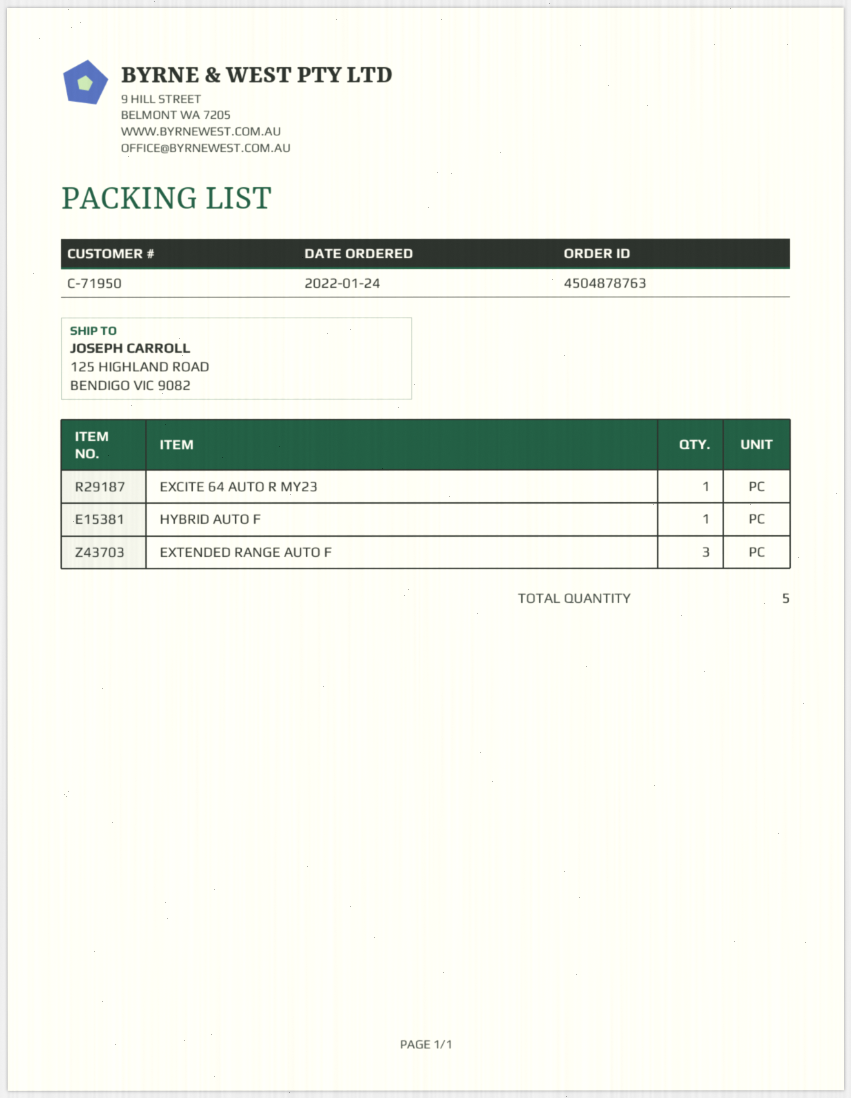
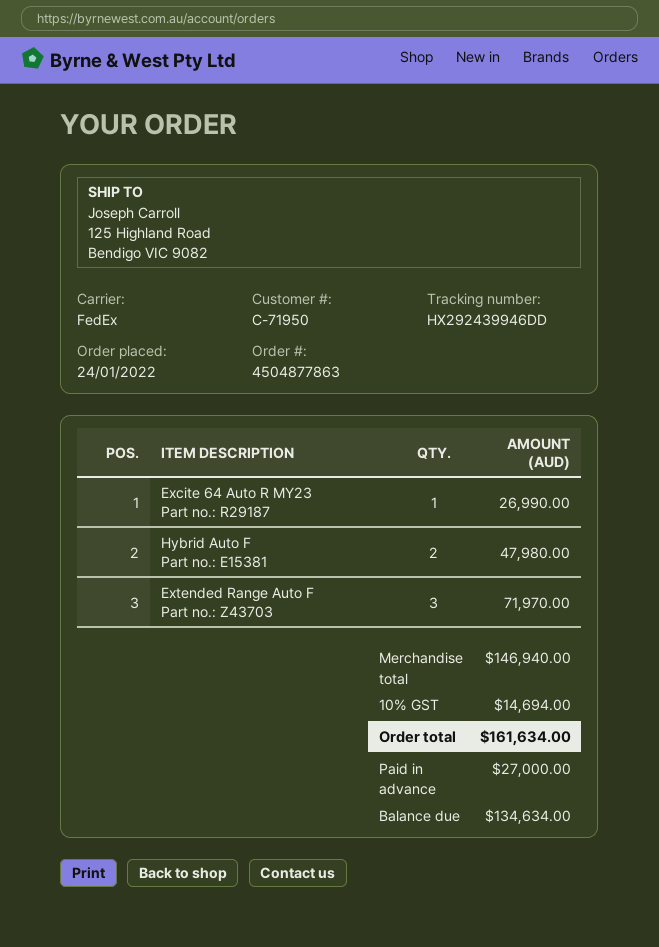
order number: 4504878763 -> 4504877863
HYBRID AUTO F: 1 -> 2

